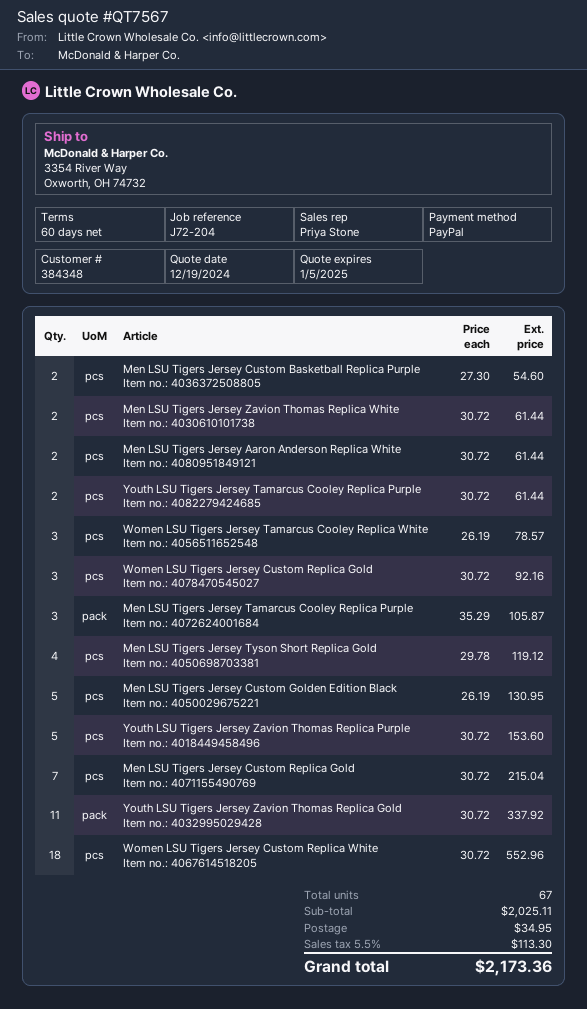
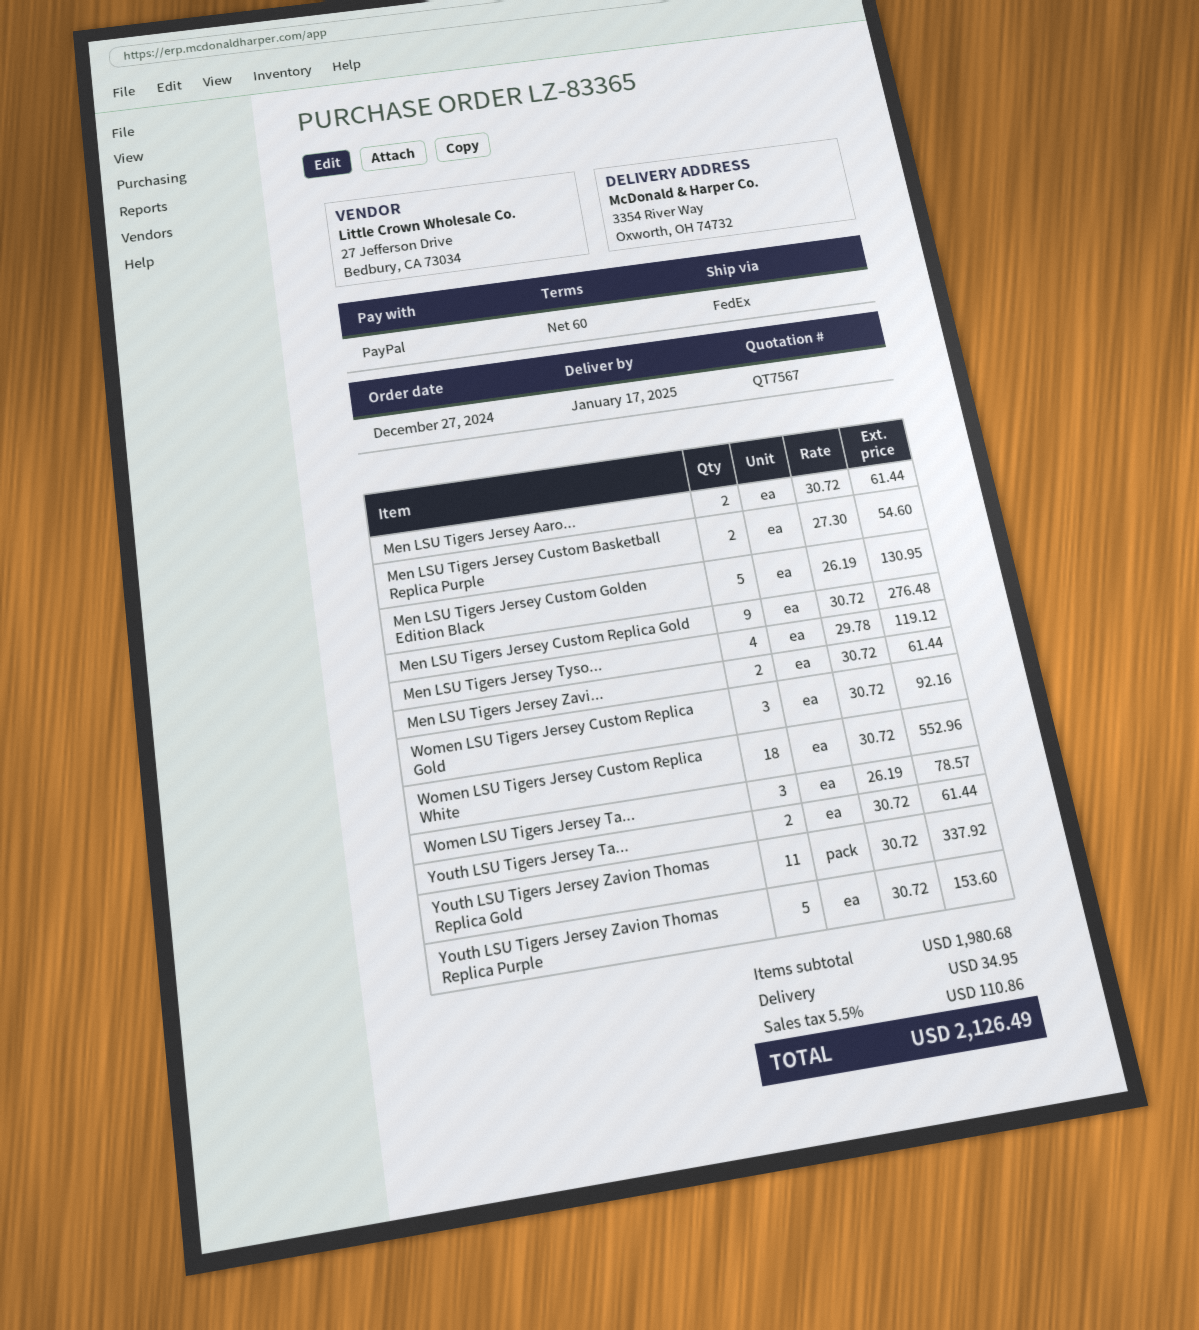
Men LSU Tigers Jersey Tamarcus Cooley Replica Purple: 3 x 35.29 = 105.87 -> none
Men LSU Tigers Jersey Custom Replica Gold: 7 x 30.72 = 215.04 -> 9 x 30.72 = 276.48
subtotal: 2025.11 -> 1980.68
tax: 5.5% = 113.30 -> 5.5% = 110.86
total: 2173.36 -> 2126.49

